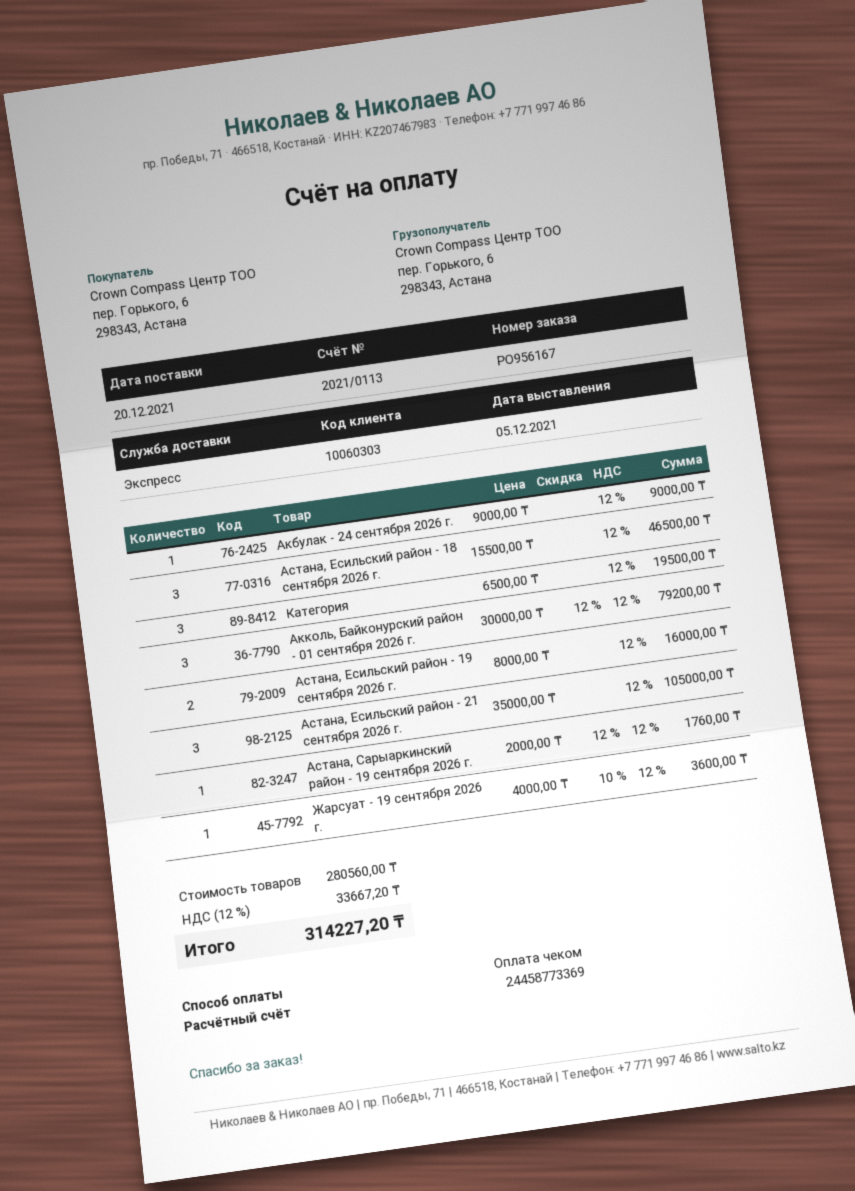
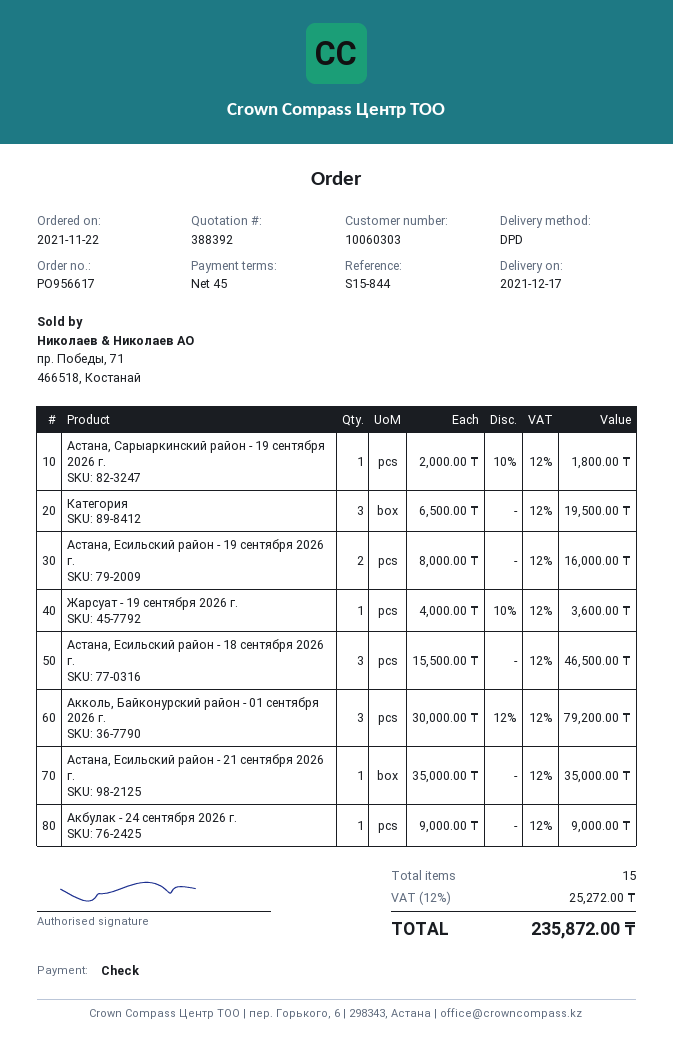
order number: PO956167 -> PO956617
delivery date: 2021-12-20 -> 2021-12-17
shipping method: express -> DPD
Астана, Есильский район - 21 сентября 2026 г.: 3 x 35000.00 = 105000.00 -> 1 x 35000.00 = 35000.00
Астана, Сарыаркинский район - 19 сентября 2026 г.: 1 x 2000.00 - 12% = 1760.00 -> 1 x 2000.00 - 10% = 1800.00
tax: 12% = 33667.20 -> 12% = 25272.00
total: 314227.20 -> 235872.00

